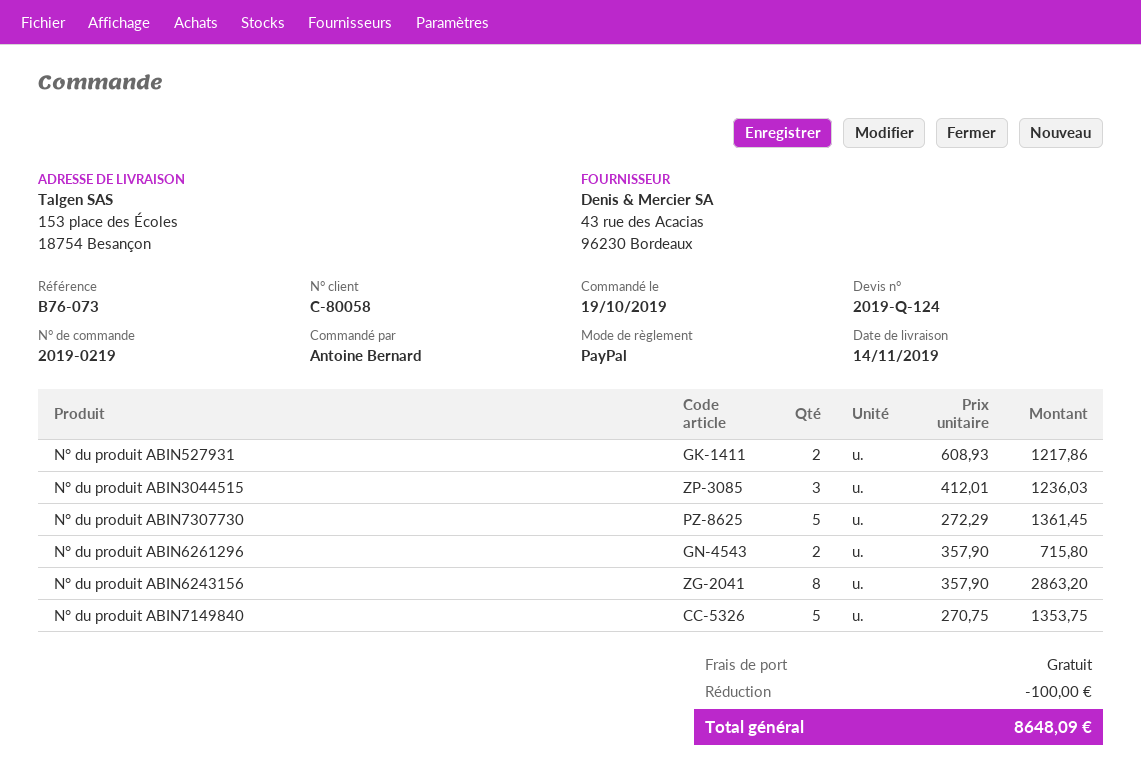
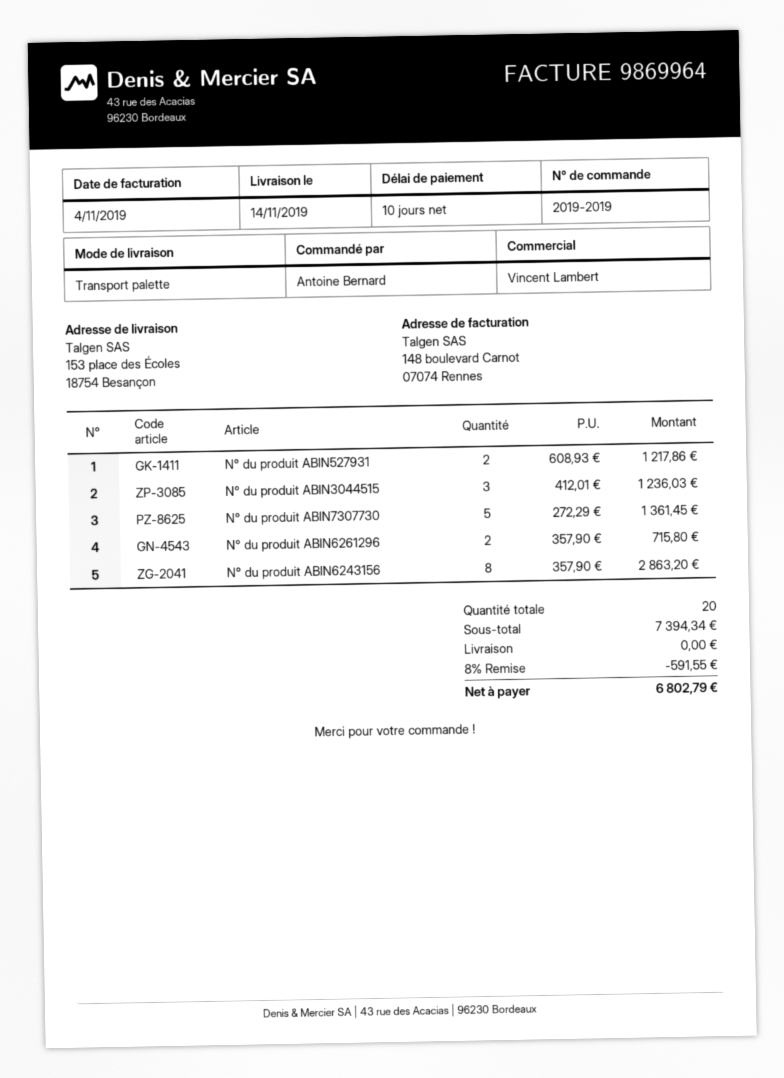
order number: 2019-0219 -> 2019-2019
N° du produit ABIN7149840: 5 x 270.75 = 1353.75 -> none
discount: 100.00 -> 591.55
total: 8648.09 -> 6802.79

